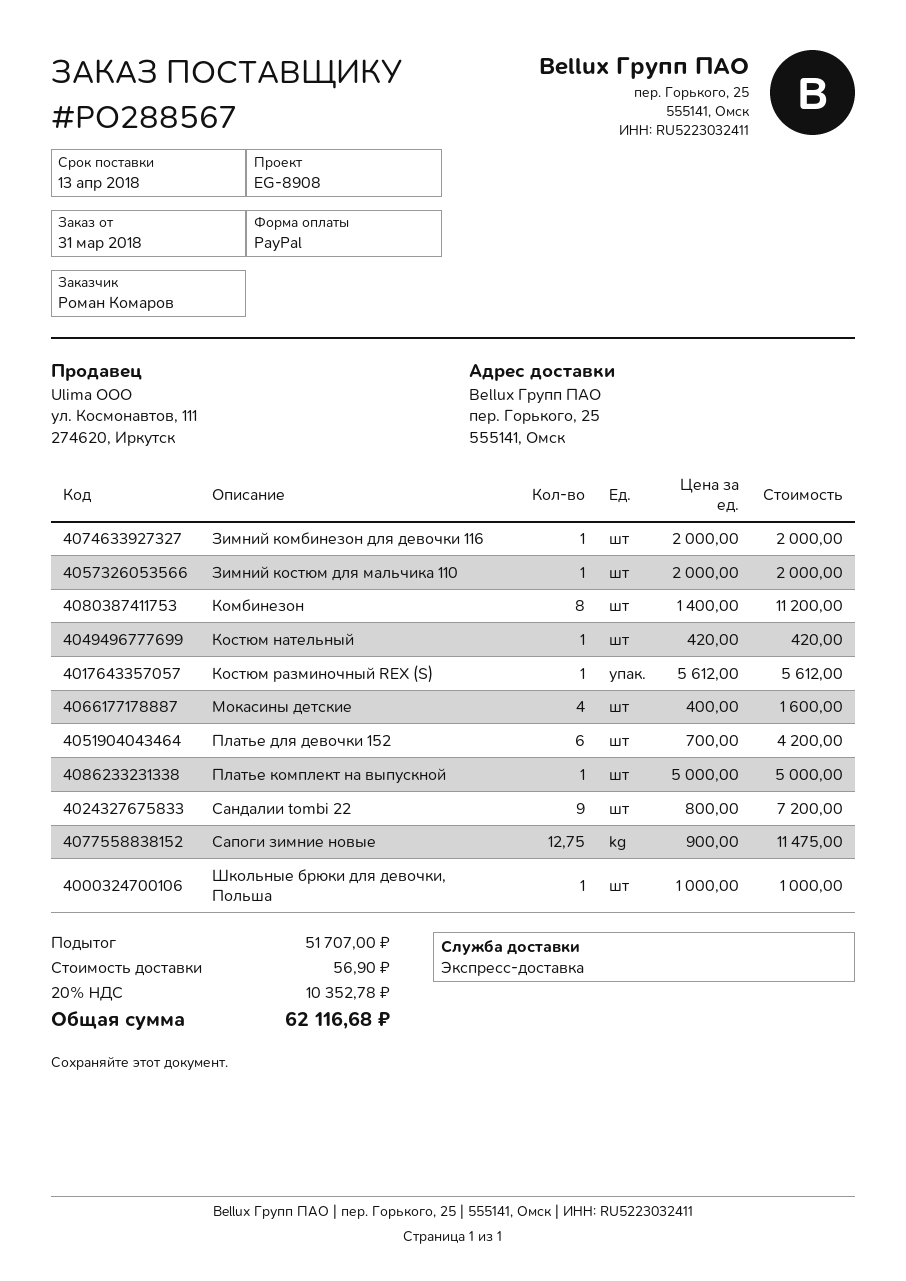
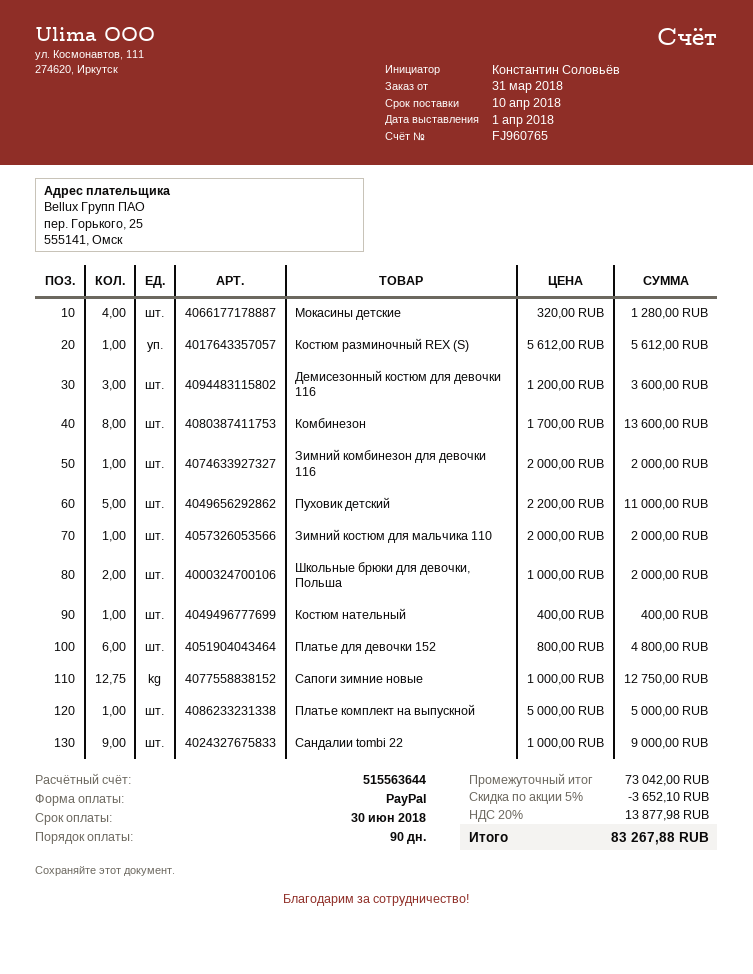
delivery date: 2018-04-13 -> 2018-04-10
ordered by: Роман Комаров -> Константин Соловьёв
Комбинезон: 8 x 1400.00 = 11200.00 -> 8 x 1700.00 = 13600.00
Костюм нательный: 1 x 420.00 = 420.00 -> 1 x 400.00 = 400.00
Мокасины детские: 4 x 400.00 = 1600.00 -> 4 x 320.00 = 1280.00
Платье для девочки 152: 6 x 700.00 = 4200.00 -> 6 x 800.00 = 4800.00
Сандалии tombi 22: 9 x 800.00 = 7200.00 -> 9 x 1000.00 = 9000.00
Сапоги зимние новые: 12.75 x 900.00 = 11475.00 -> 12.75 x 1000.00 = 12750.00
Школьные брюки для девочки, Польша: 1 x 1000.00 = 1000.00 -> 2 x 1000.00 = 2000.00
Демисезонный костюм для девочки 116: none -> 3 x 1200.00 = 3600.00
Пуховик детский: none -> 5 x 2200.00 = 11000.00
subtotal: 51707.00 -> 73042.00
discount: none -> 5% = 3652.10
shipping: 56.90 -> none
tax: 20% = 10352.78 -> 20% = 13877.98
total: 62116.68 -> 83267.88

